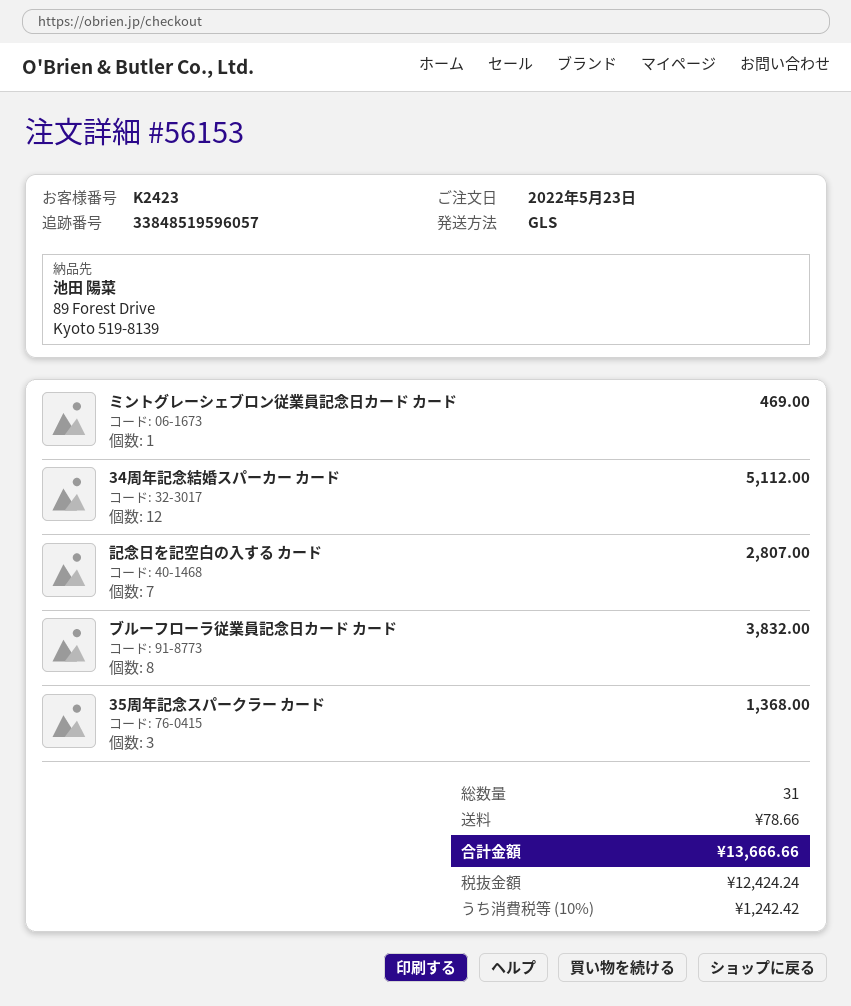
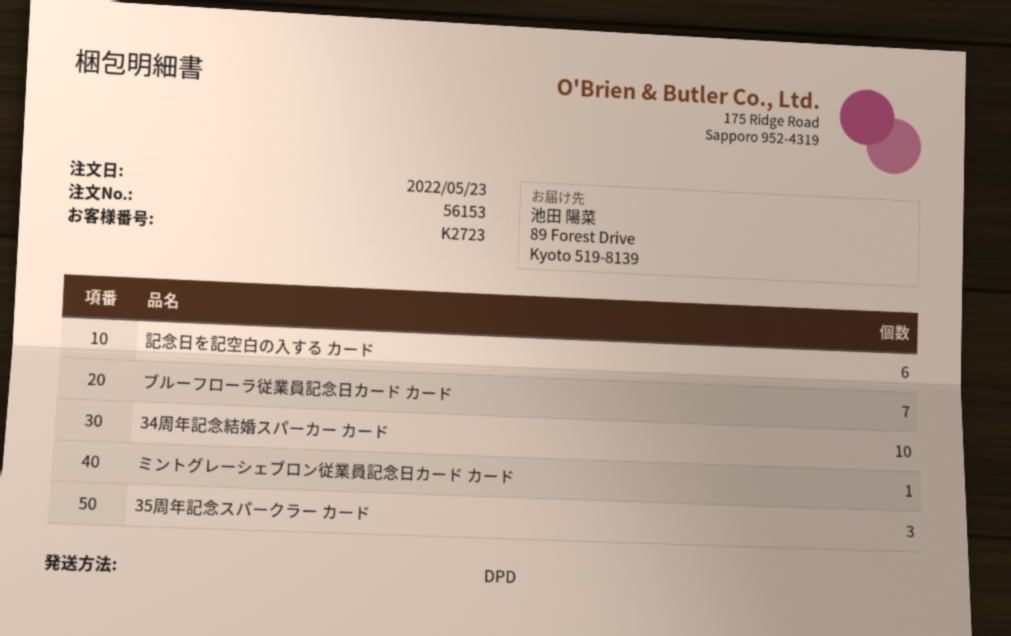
customer number: K2423 -> K2723
shipping method: GLS -> DPD
34周年記念結婚スパーカー カード: 12 -> 10
記念日を記空白の入する カード: 7 -> 6
ブルーフローラ従業員記念日カード カード: 8 -> 7

